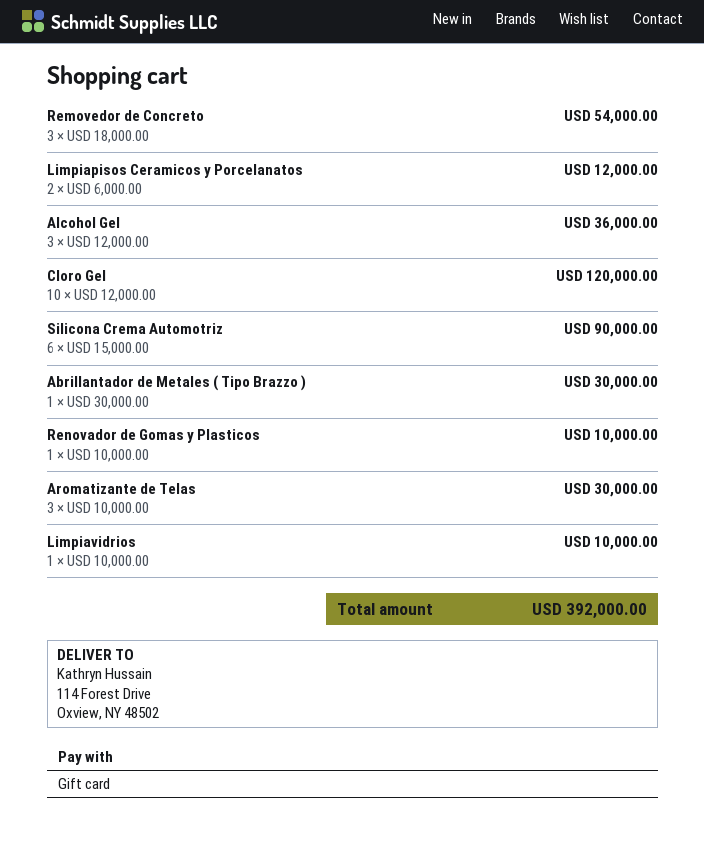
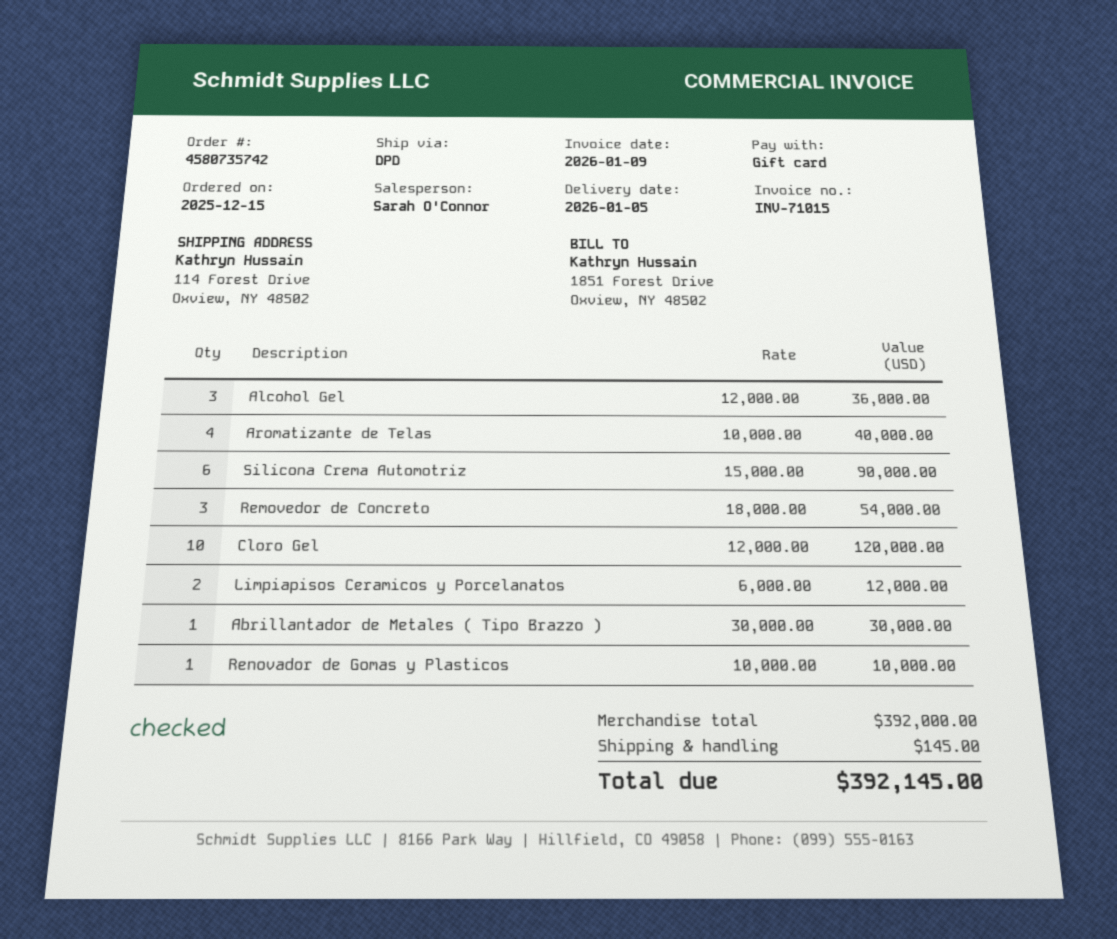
Aromatizante de Telas: 3 x 10000.00 = 30000.00 -> 4 x 10000.00 = 40000.00
Limpiavidrios: 1 x 10000.00 = 10000.00 -> none
shipping: none -> 145.00
total: 392000.00 -> 392145.00

